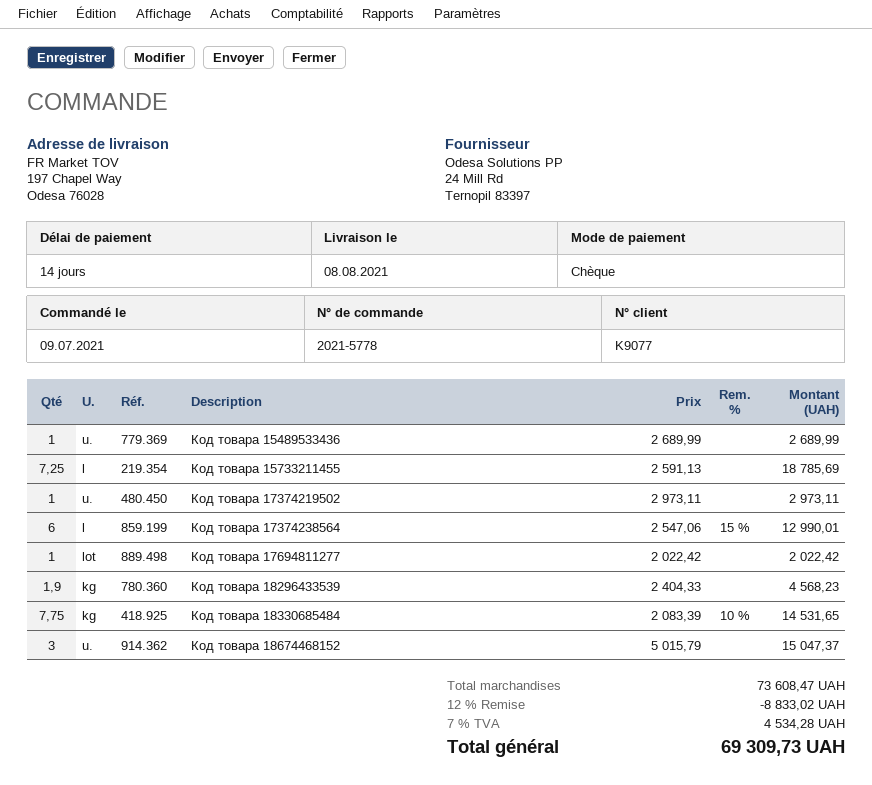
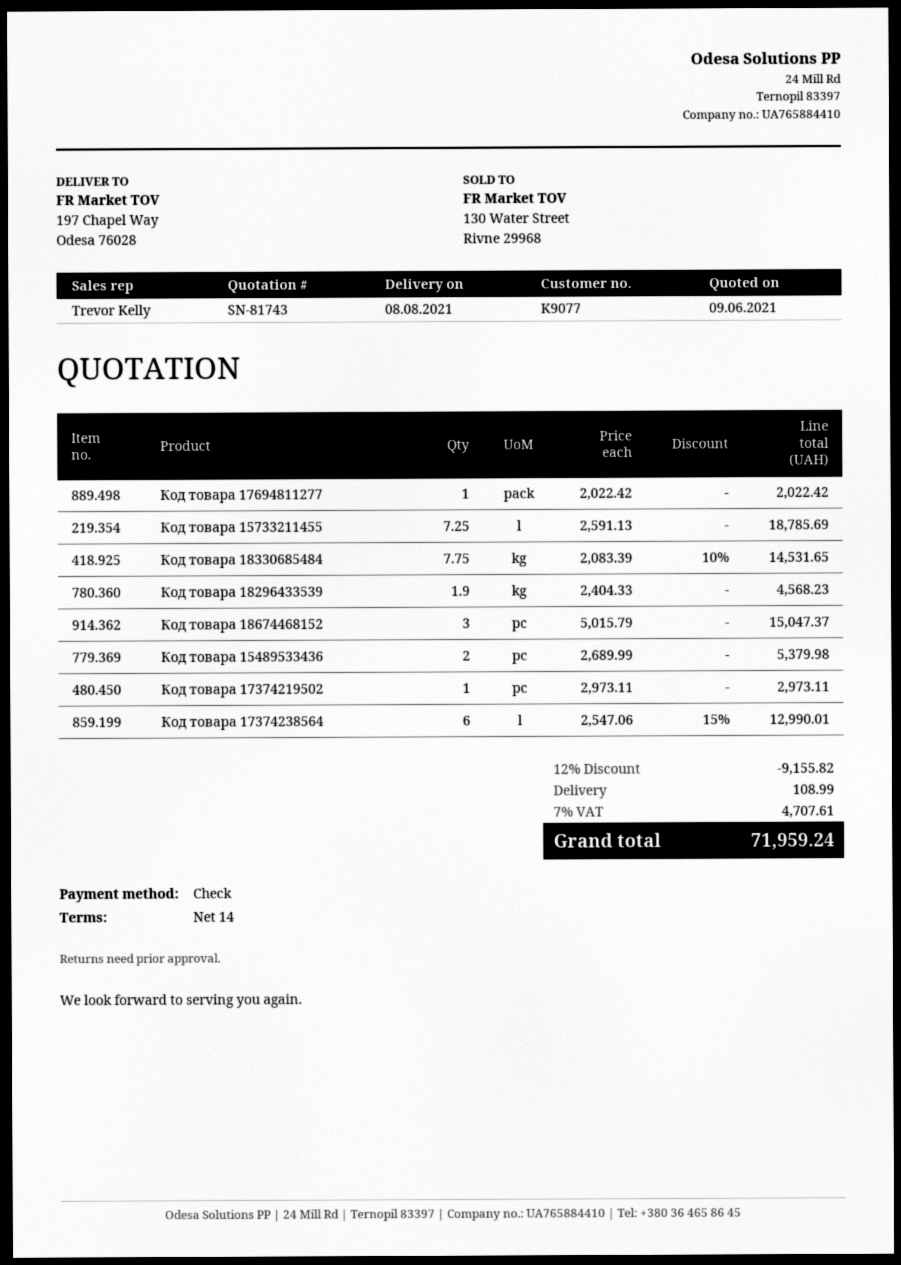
Код товара 15489533436: 1 x 2689.99 = 2689.99 -> 2 x 2689.99 = 5379.98
discount: 12% = 8833.02 -> 12% = 9155.82
shipping: none -> 108.99
tax: 7% = 4534.28 -> 7% = 4707.61
total: 69309.73 -> 71959.24

